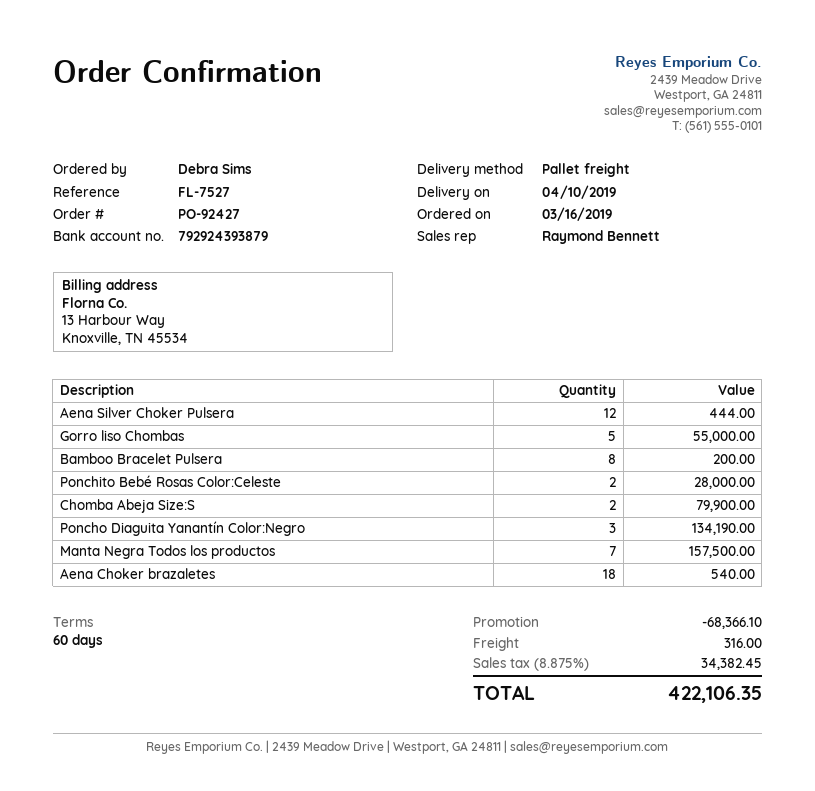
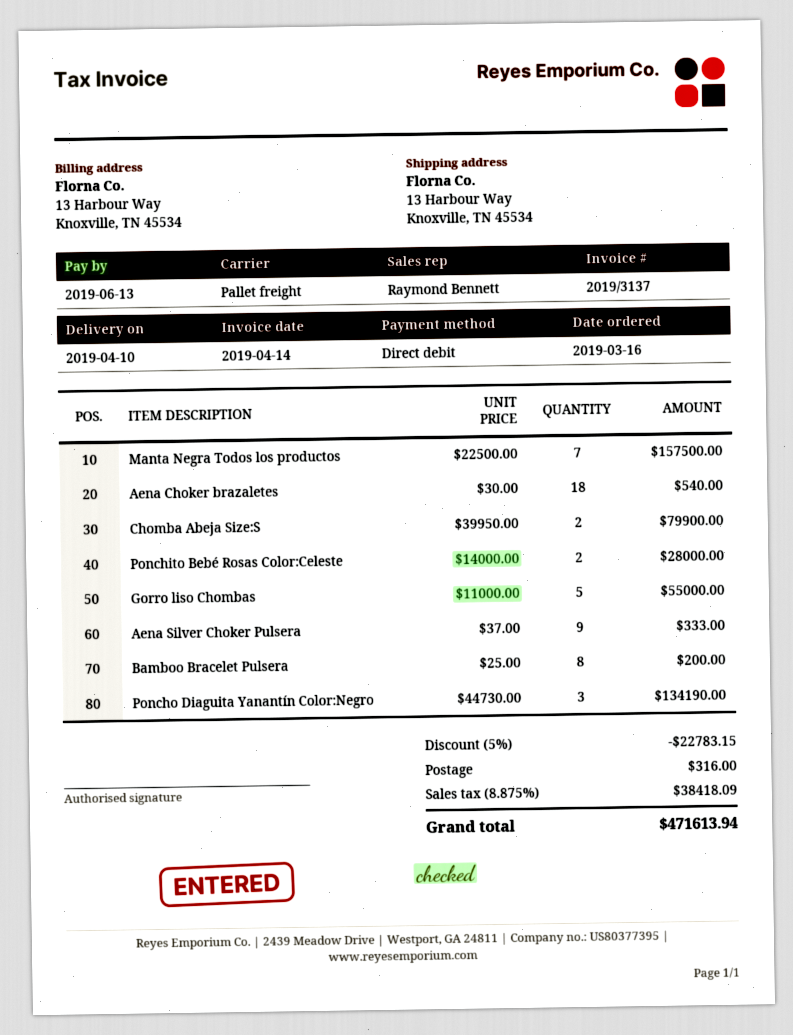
Aena Silver Choker Pulsera: 12 for 444.00 -> 9 for 333.00
discount: 68366.10 -> 22783.15
tax: 8.875% = 34382.45 -> 8.875% = 38418.09
total: 422106.35 -> 471613.94

